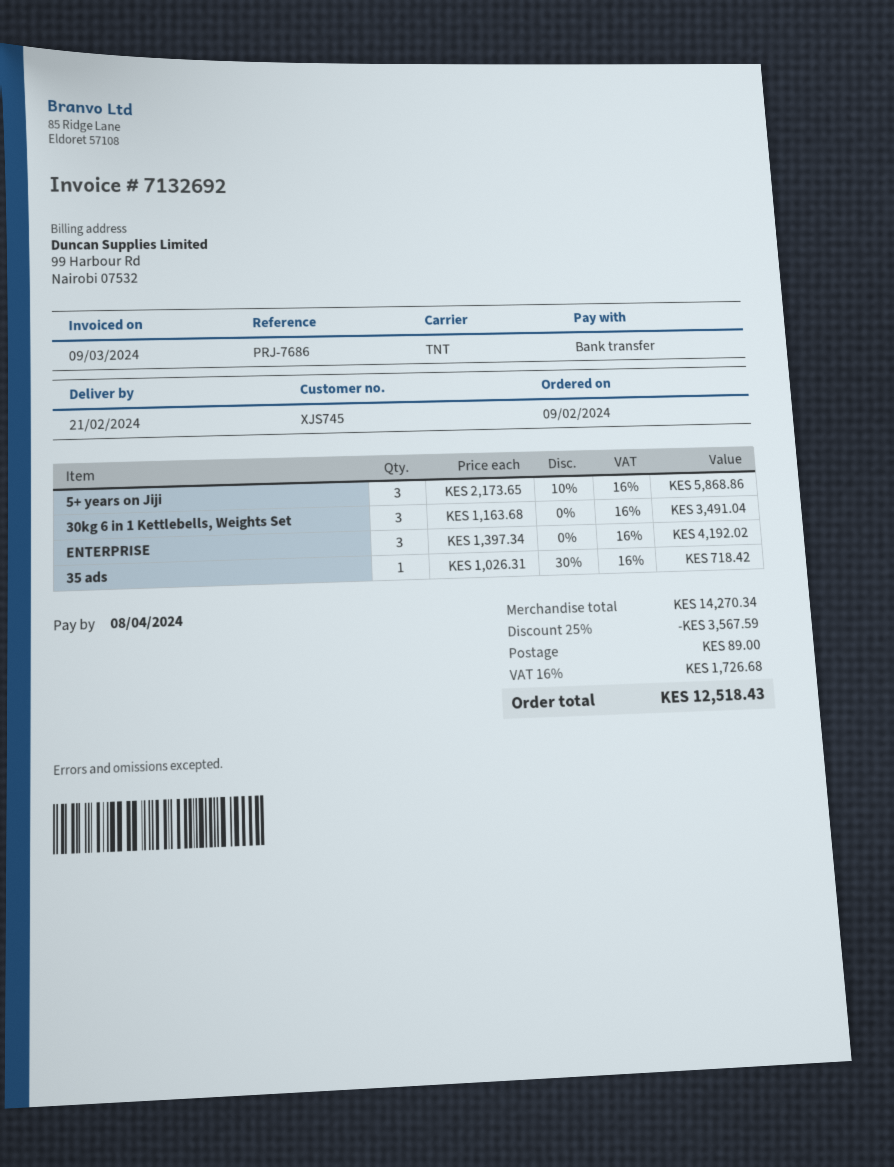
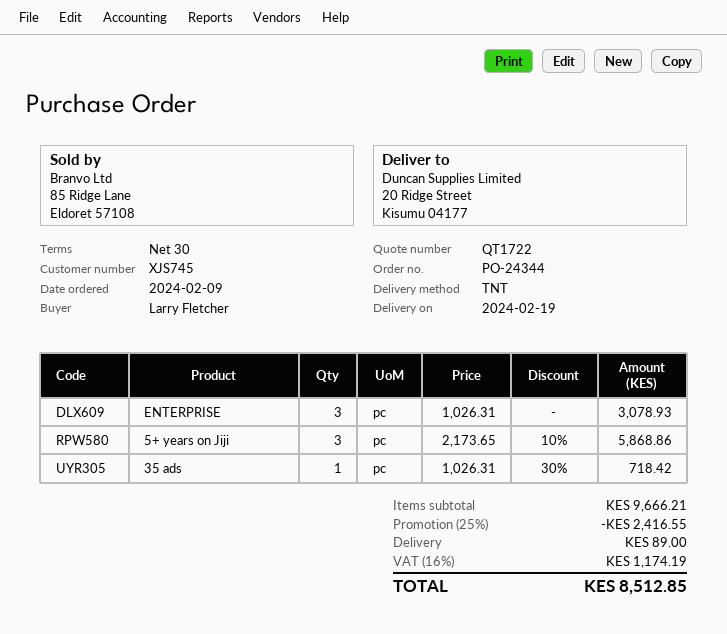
delivery date: 2024-02-21 -> 2024-02-19
30kg 6 in 1 Kettlebells, Weights Set: 3 x 1163.68 = 3491.04 -> none
ENTERPRISE: 3 x 1397.34 = 4192.02 -> 3 x 1026.31 = 3078.93
subtotal: 14270.34 -> 9666.21
discount: 25% = 3567.59 -> 25% = 2416.55
tax: 16% = 1726.68 -> 16% = 1174.19
total: 12518.43 -> 8512.85

